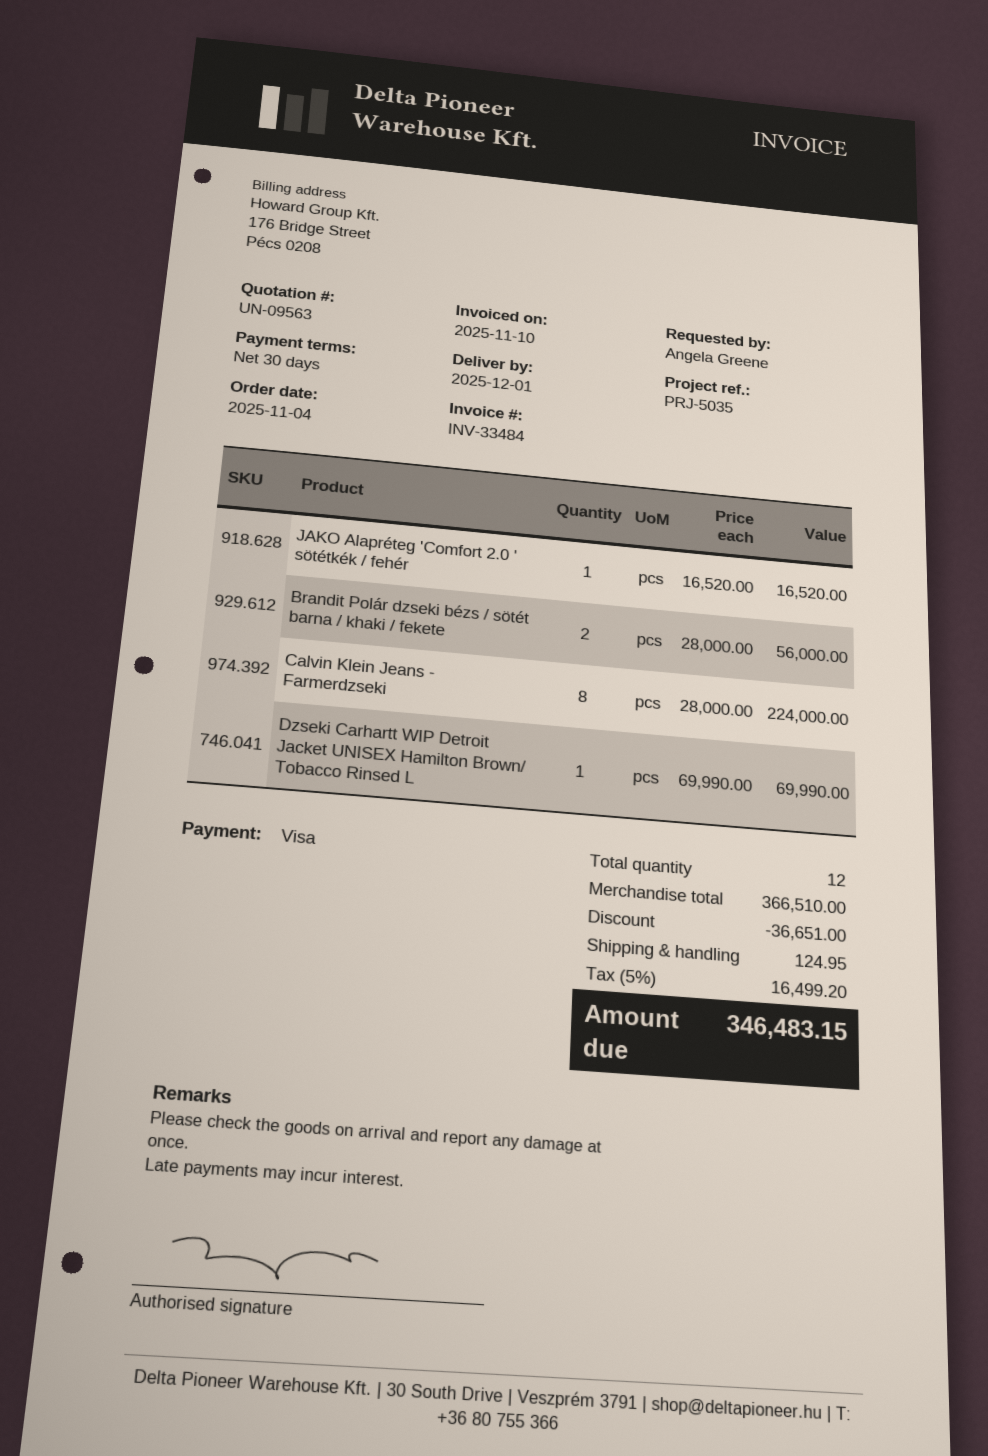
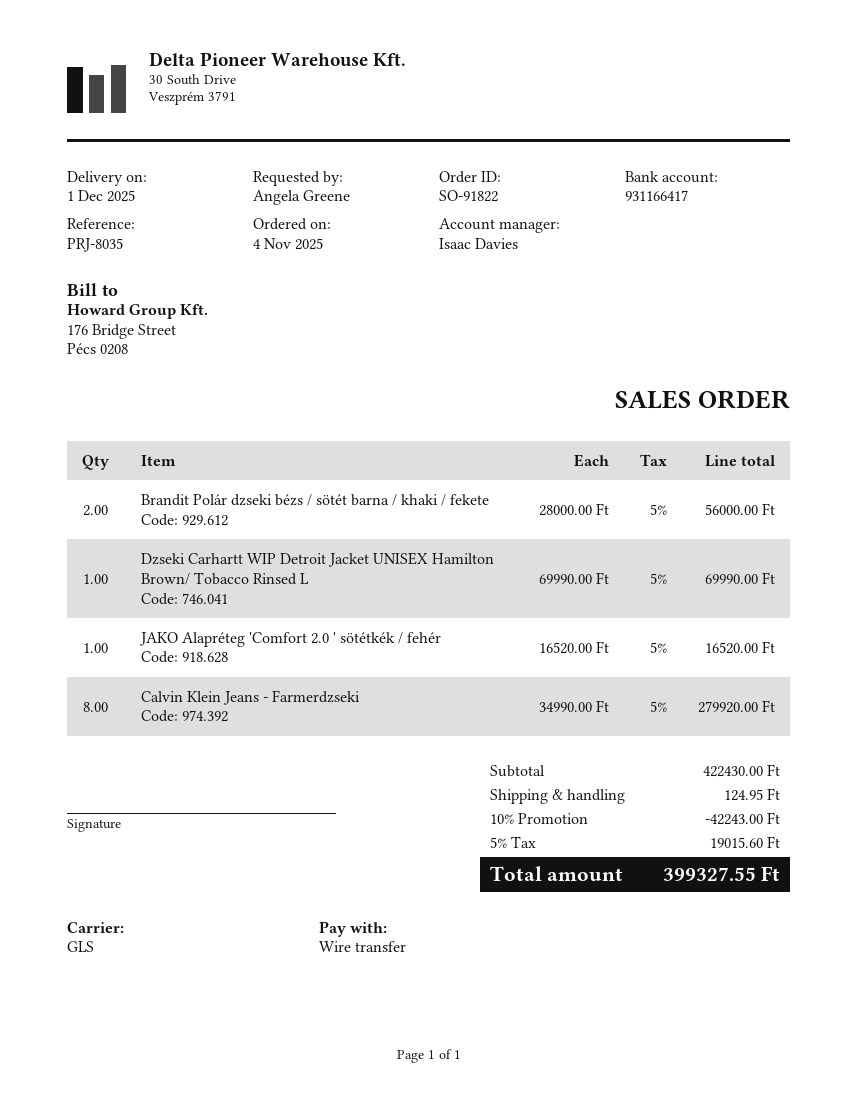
reference: PRJ-5035 -> PRJ-8035
payment method: Visa -> bank transfer
Calvin Klein Jeans - Farmerdzseki: 8 x 28000.00 = 224000.00 -> 8 x 34990.00 = 279920.00
subtotal: 366510.00 -> 422430.00
discount: 36651.00 -> 42243.00
tax: 5% = 16499.20 -> 5% = 19015.60
total: 346483.15 -> 399327.55

